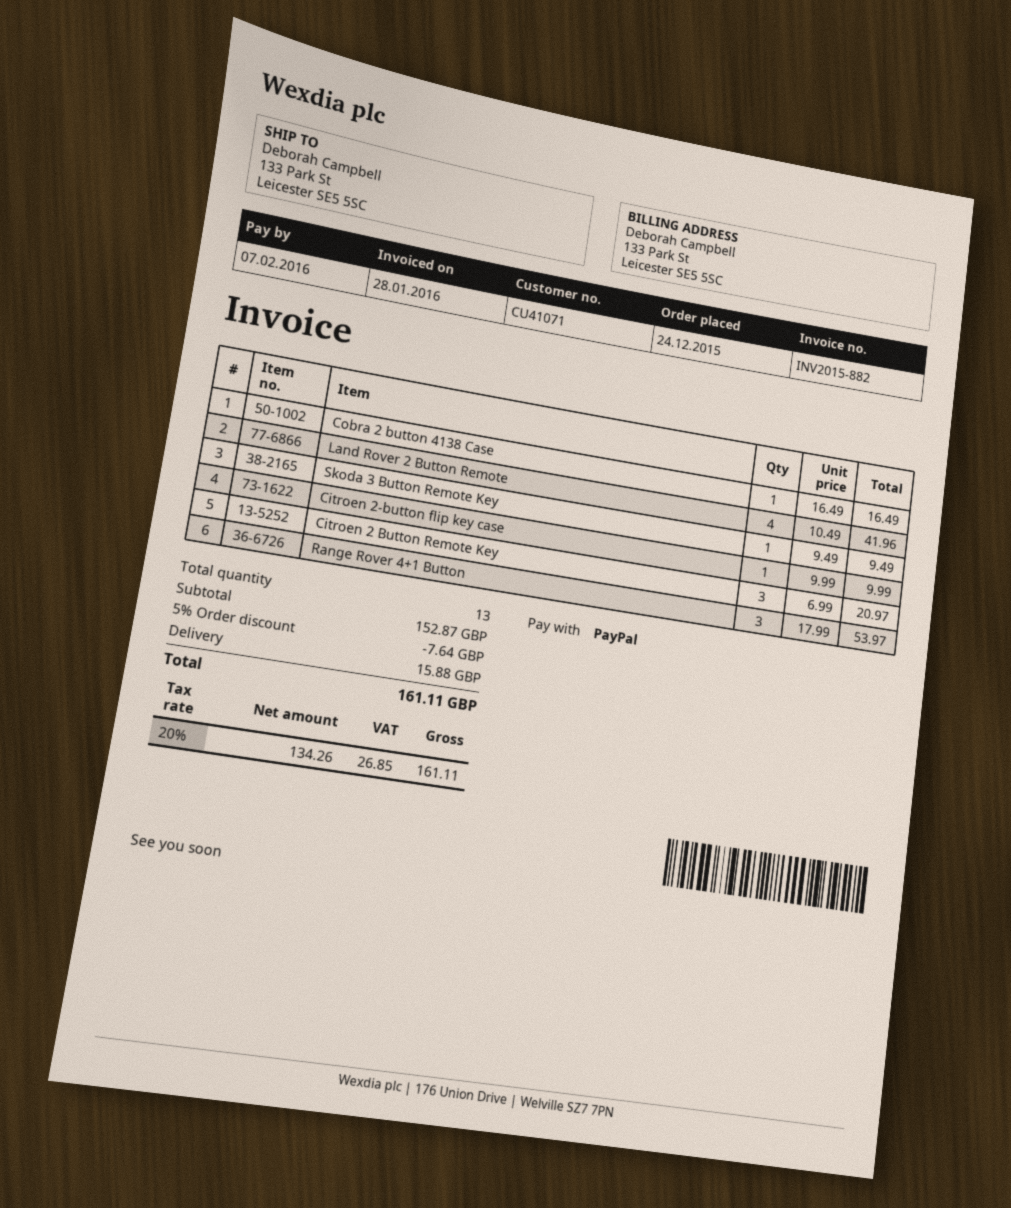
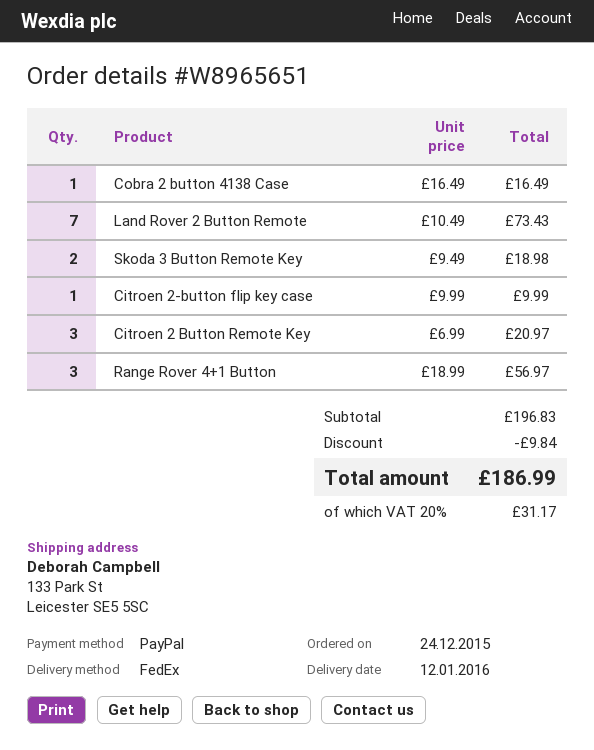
Land Rover 2 Button Remote: 4 x 10.49 = 41.96 -> 7 x 10.49 = 73.43
Skoda 3 Button Remote Key: 1 x 9.49 = 9.49 -> 2 x 9.49 = 18.98
Range Rover 4+1 Button: 3 x 17.99 = 53.97 -> 3 x 18.99 = 56.97
subtotal: 152.87 -> 196.83
discount: 7.64 -> 9.84
shipping: 15.88 -> none
tax: 20% = 26.85 -> 20% = 31.17
total: 161.11 -> 186.99

